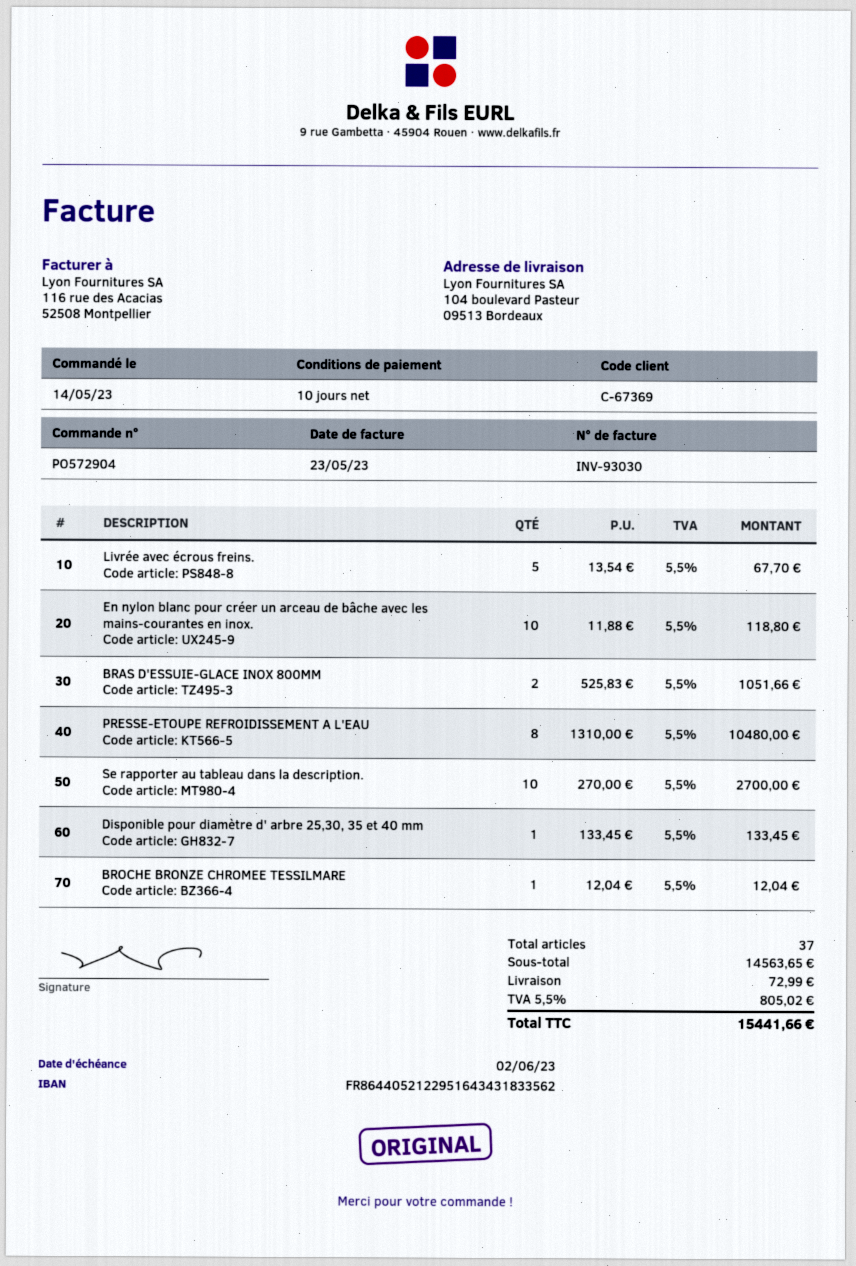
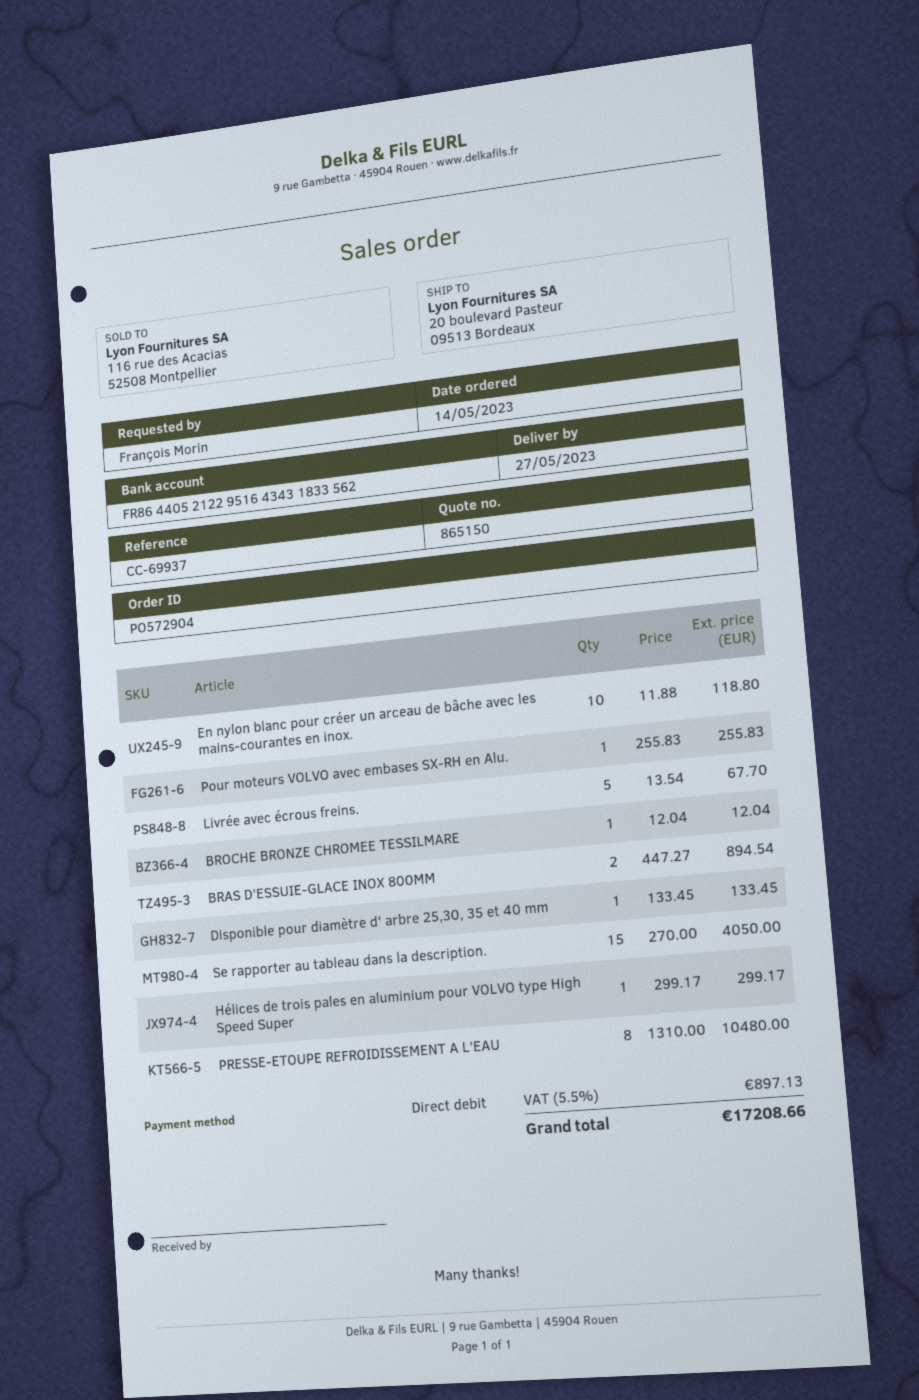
ship to: 104 boulevard Pasteur, 09513 Bordeaux -> 20 boulevard Pasteur, 09513 Bordeaux
BRAS D'ESSUIE-GLACE INOX 800MM: 2 x 525.83 = 1051.66 -> 2 x 447.27 = 894.54
Se rapporter au tableau dans la description.: 10 x 270.00 = 2700.00 -> 15 x 270.00 = 4050.00
Pour moteurs VOLVO avec embases SX-RH en Alu.: none -> 1 x 255.83 = 255.83
Hélices de trois pales en aluminium pour VOLVO type High Speed Super: none -> 1 x 299.17 = 299.17
shipping: 72.99 -> none
tax: 5.5% = 805.02 -> 5.5% = 897.13
total: 15441.66 -> 17208.66

